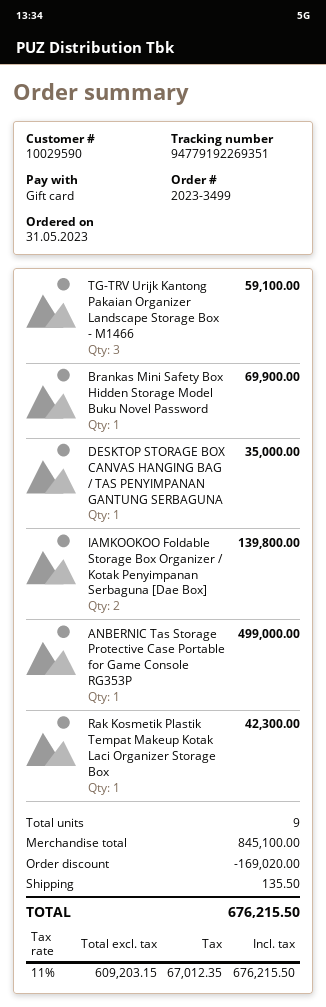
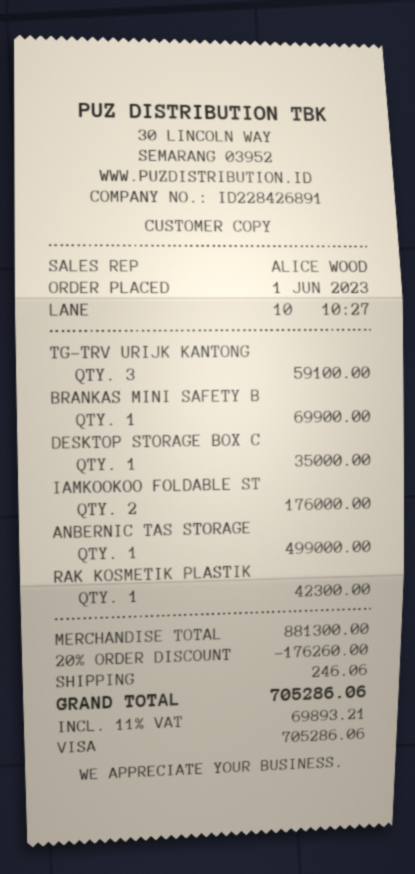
order date: 2023-05-31 -> 2023-06-01
payment method: gift card -> Visa
IAMKOOKOO Foldable Storage Box Organizer / Kotak Penyimpanan Serbaguna [Dae Box]: 2 for 139800.00 -> 2 for 176000.00
subtotal: 845100.00 -> 881300.00
discount: 169020.00 -> 176260.00
shipping: 135.50 -> 246.06
tax: 11% = 67012.35 -> 11% = 69893.21
total: 676215.50 -> 705286.06

